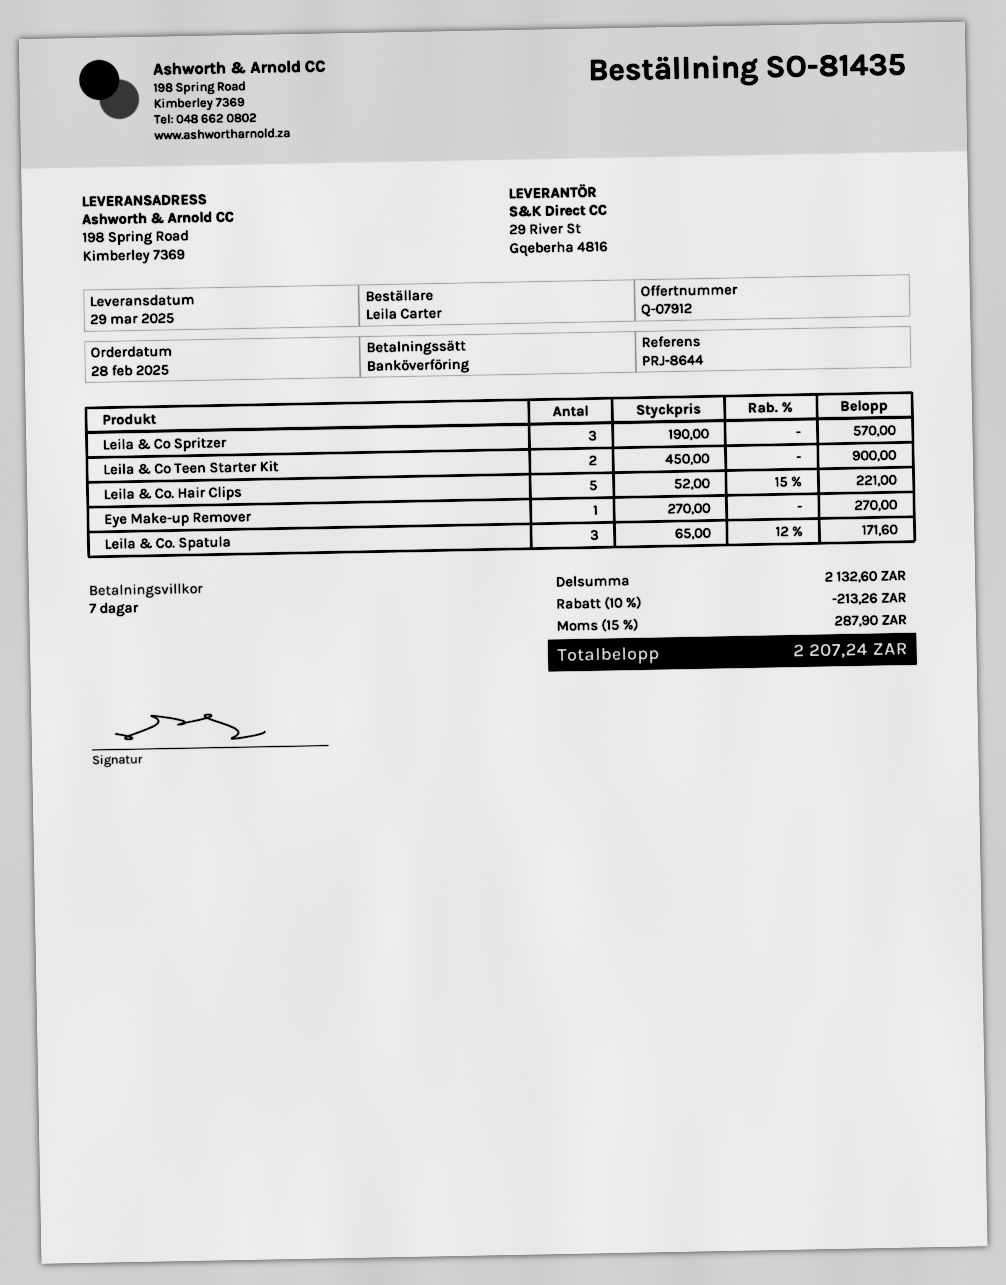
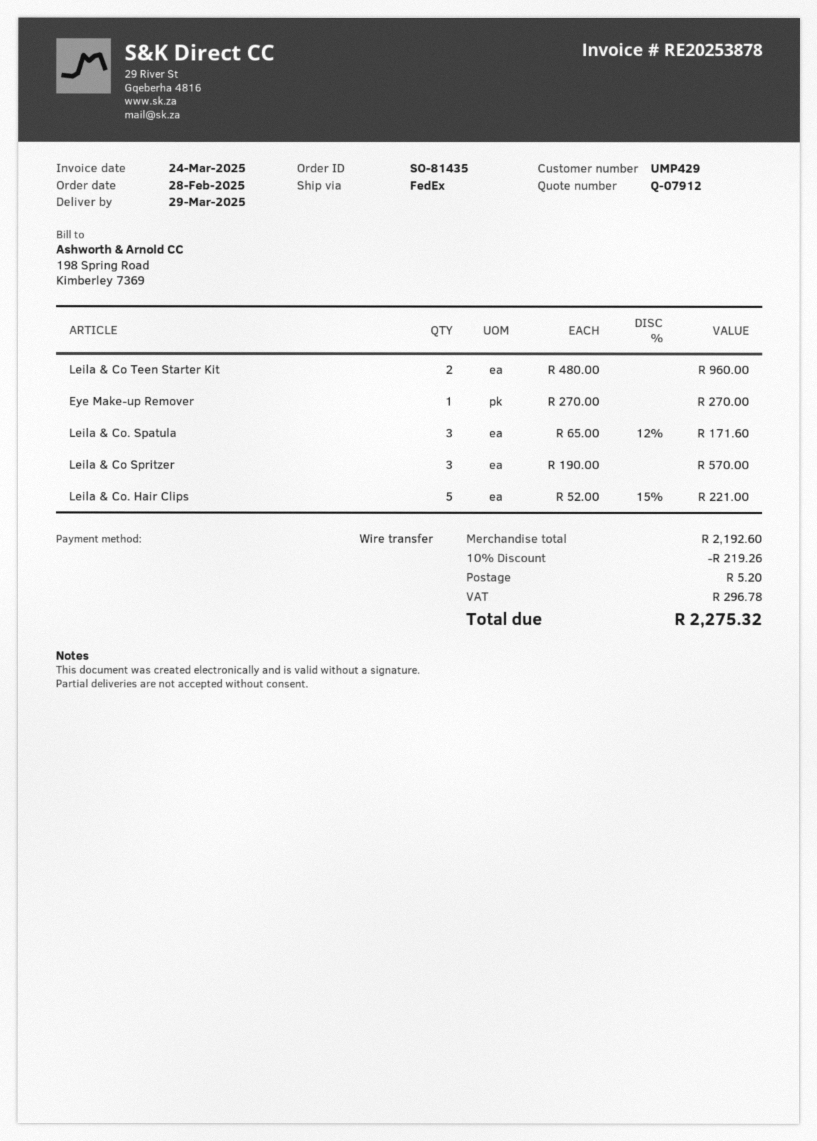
Leila & Co Teen Starter Kit: 2 x 450.00 = 900.00 -> 2 x 480.00 = 960.00
subtotal: 2132.60 -> 2192.60
discount: 10% = 213.26 -> 10% = 219.26
shipping: none -> 5.20
tax: 287.90 -> 296.78
total: 2207.24 -> 2275.32

